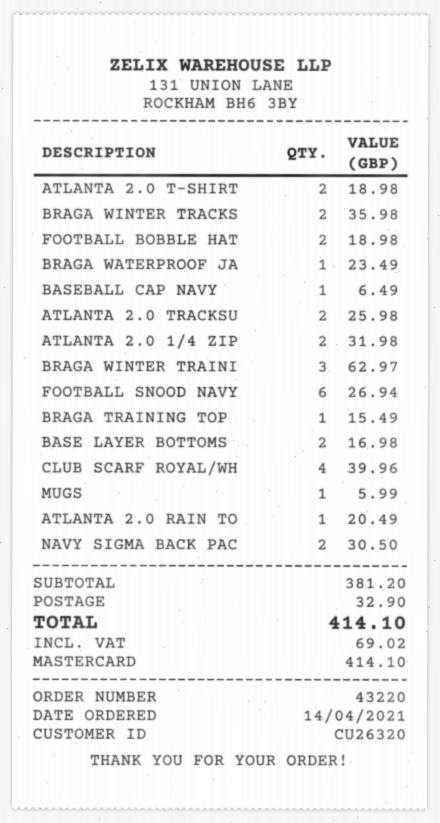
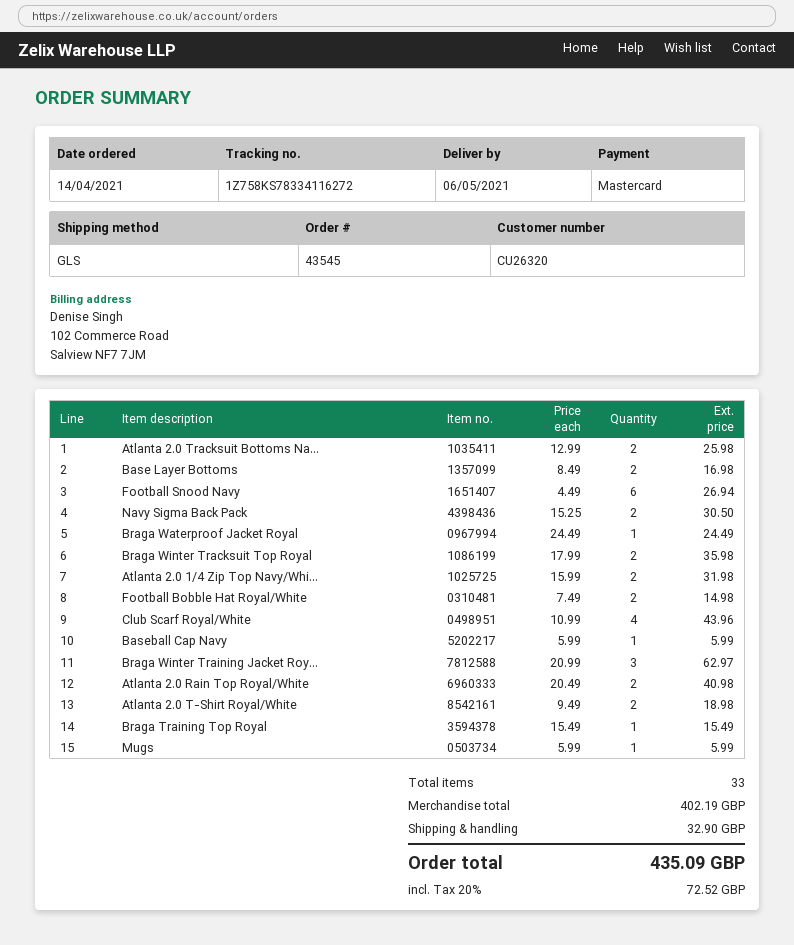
order number: 43220 -> 43545
FOOTBALL BOBBLE HAT: 2 for 18.98 -> 2 for 14.98
BRAGA WATERPROOF JA: 1 for 23.49 -> 1 for 24.49
BASEBALL CAP NAVY: 1 for 6.49 -> 1 for 5.99
CLUB SCARF ROYAL/WH: 4 for 39.96 -> 4 for 43.96
ATLANTA 2.0 RAIN TO: 1 for 20.49 -> 2 for 40.98
subtotal: 381.20 -> 402.19
tax: 69.02 -> 72.52
total: 414.10 -> 435.09

